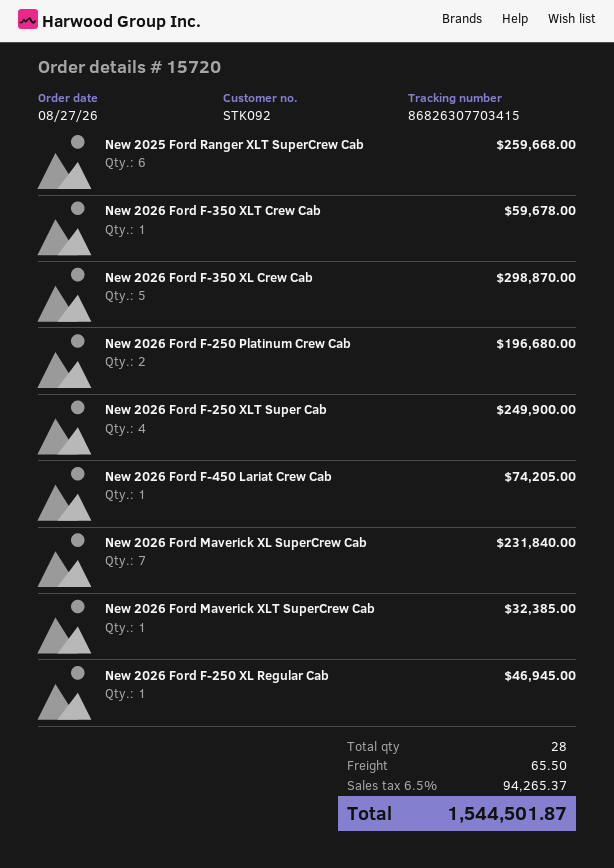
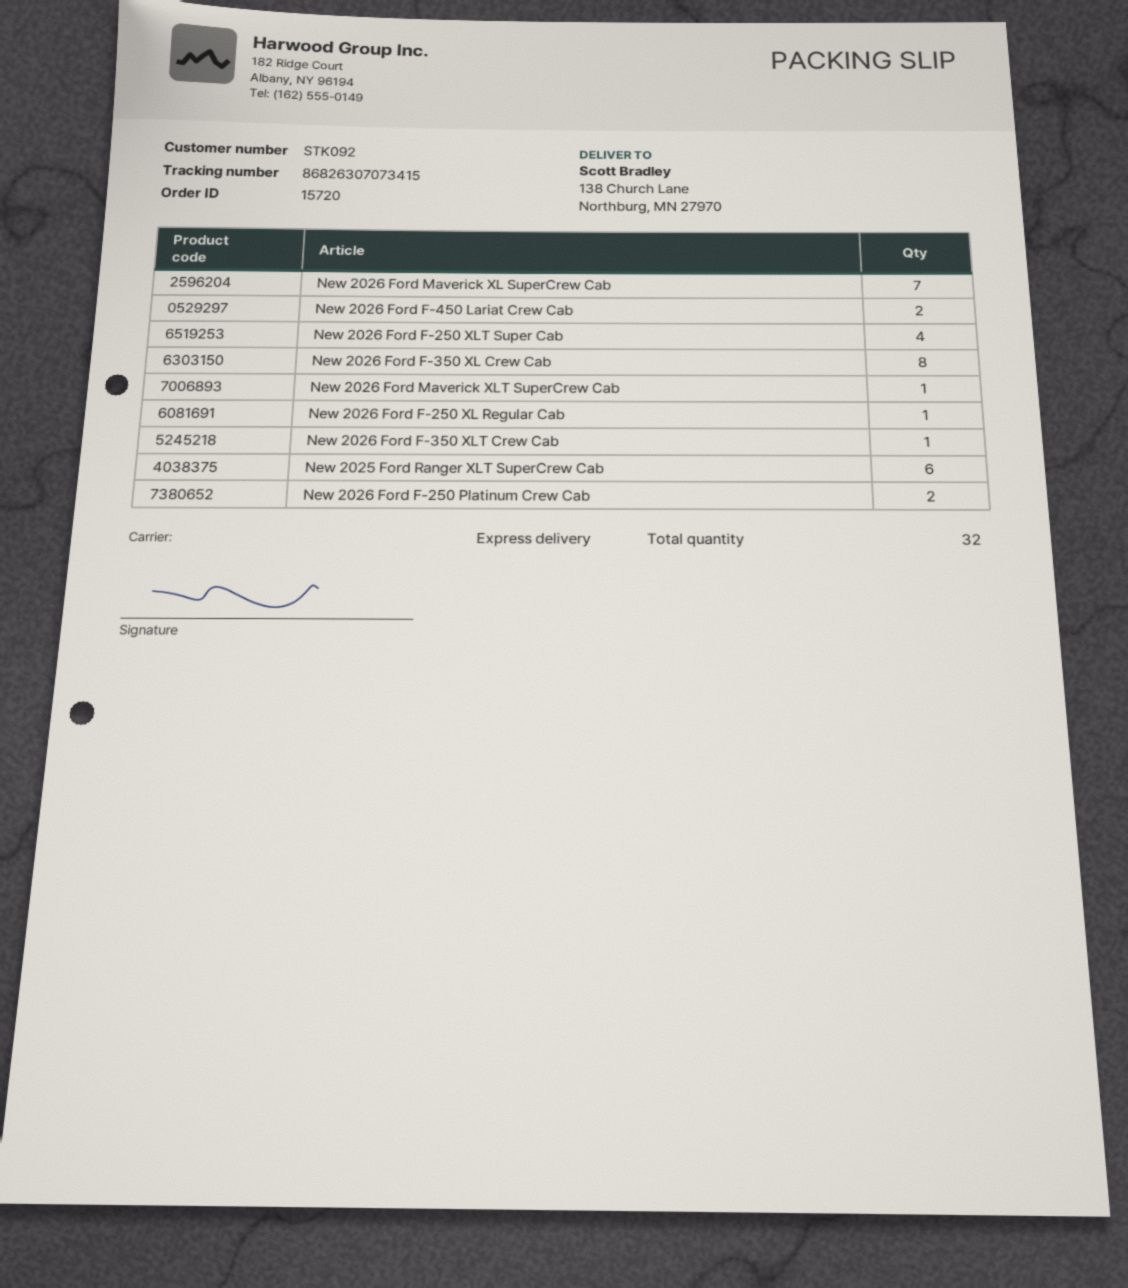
tracking number: 86826307703415 -> 86826307073415
New 2026 Ford F-350 XL Crew Cab: 5 -> 8
New 2026 Ford F-450 Lariat Crew Cab: 1 -> 2
total quantity: 28 -> 32

